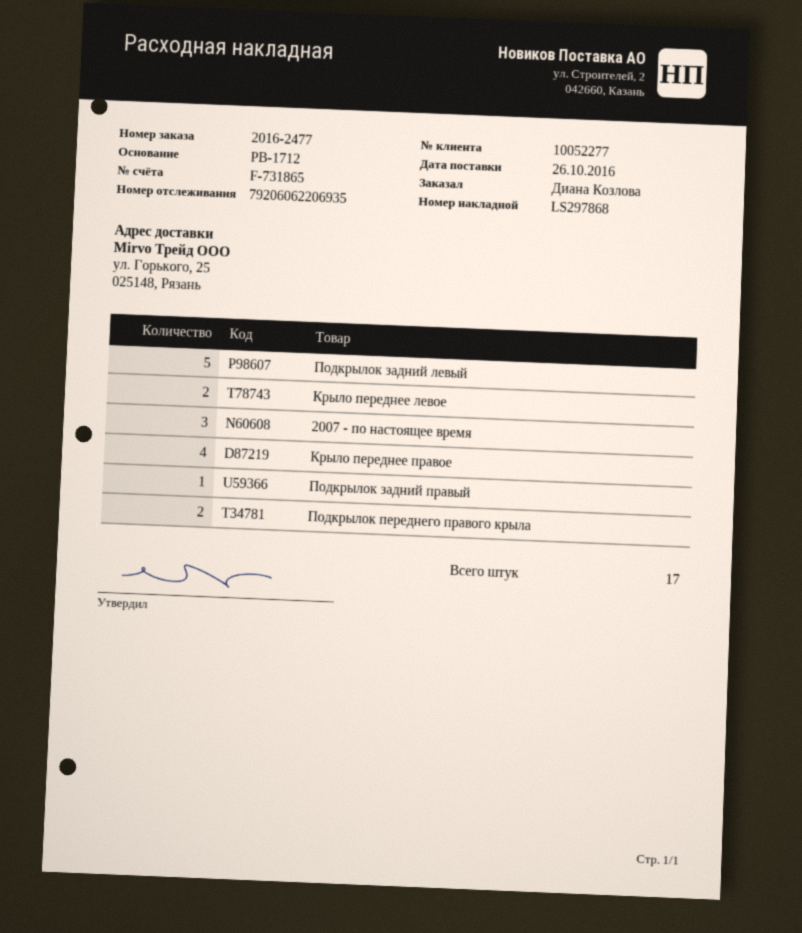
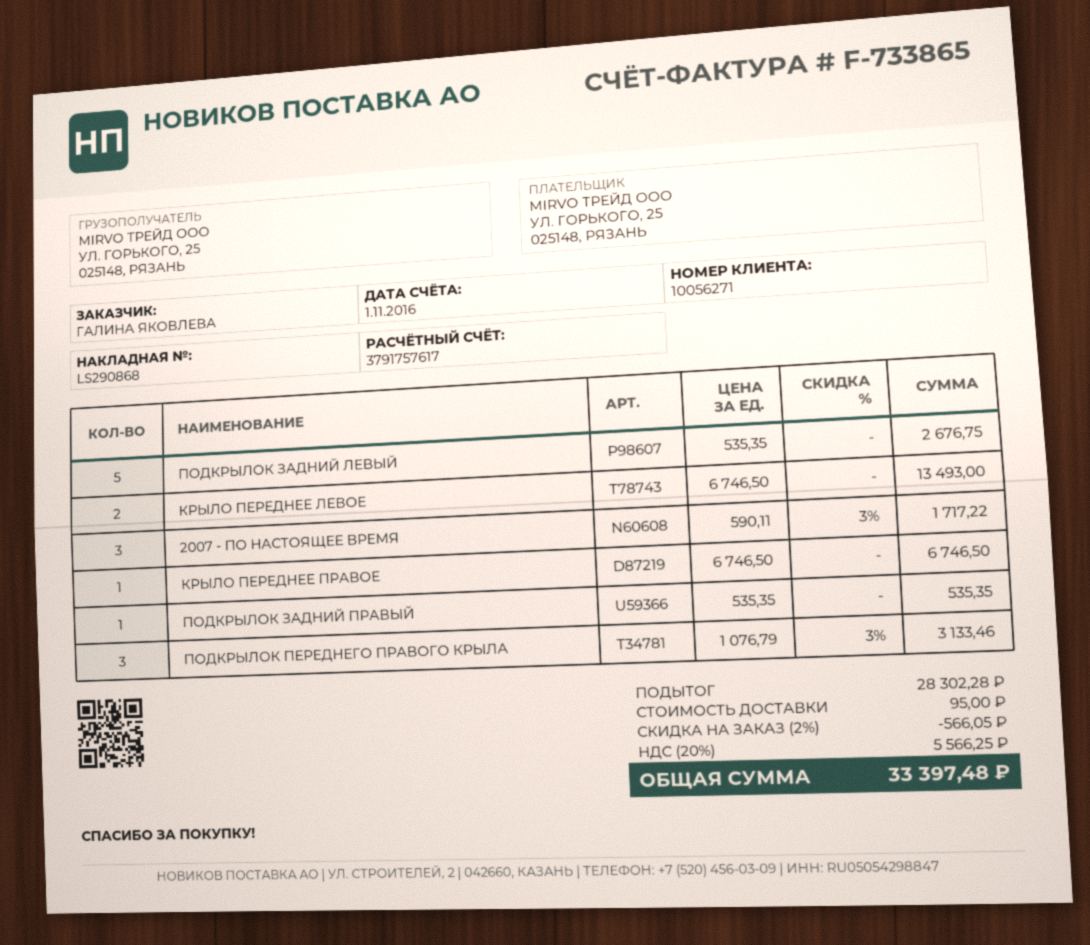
delivery note number: LS297868 -> LS290868
invoice number: F-731865 -> F-733865
customer number: 10052277 -> 10056271
ordered by: Диана Козлова -> ГАЛИНА ЯКОВЛЕВА
Крыло переднее правое: 4 -> 1
Подкрылок переднего правого крыла: 2 -> 3

